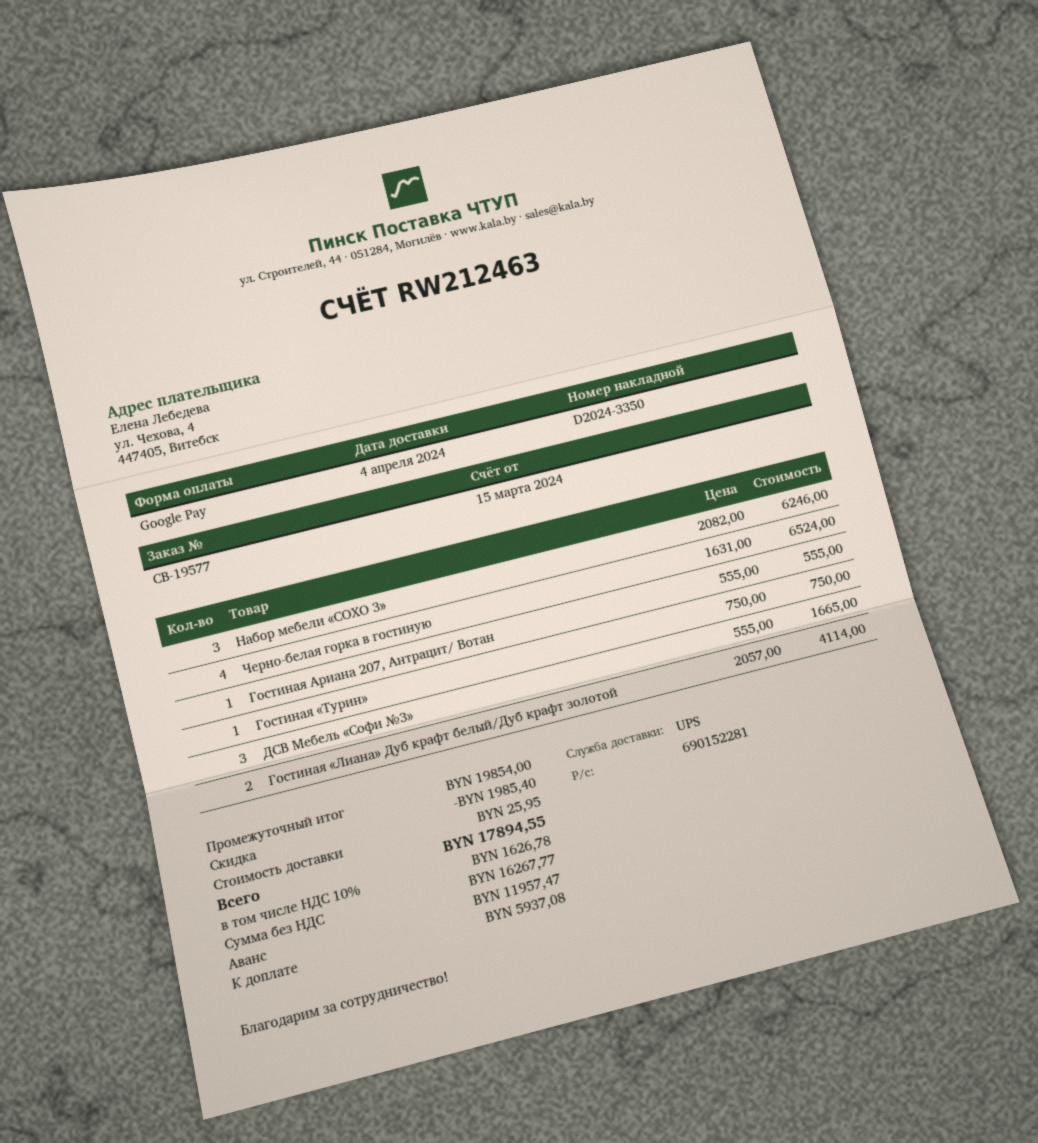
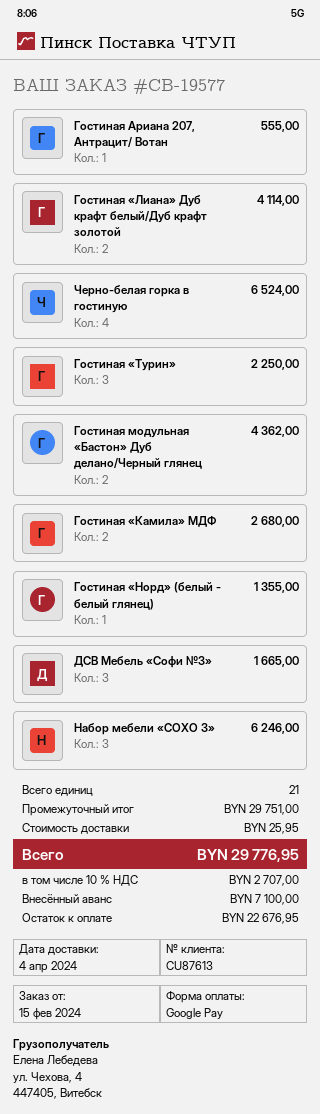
Гостиная «Турин»: 1 for 750.00 -> 3 for 2250.00
Гостиная модульная «Бастон» Дуб делано/Черный глянец: none -> 2 for 4362.00
Гостиная «Камила» МДФ: none -> 2 for 2680.00
Гостиная «Норд» (белый - белый глянец): none -> 1 for 1355.00
subtotal: 19854.00 -> 29751.00
discount: 1985.40 -> none
tax: 10% = 1626.78 -> 10% = 2707.00
total: 17894.55 -> 29776.95
deposit: 11957.47 -> 7100.00
balance: 5937.08 -> 22676.95

